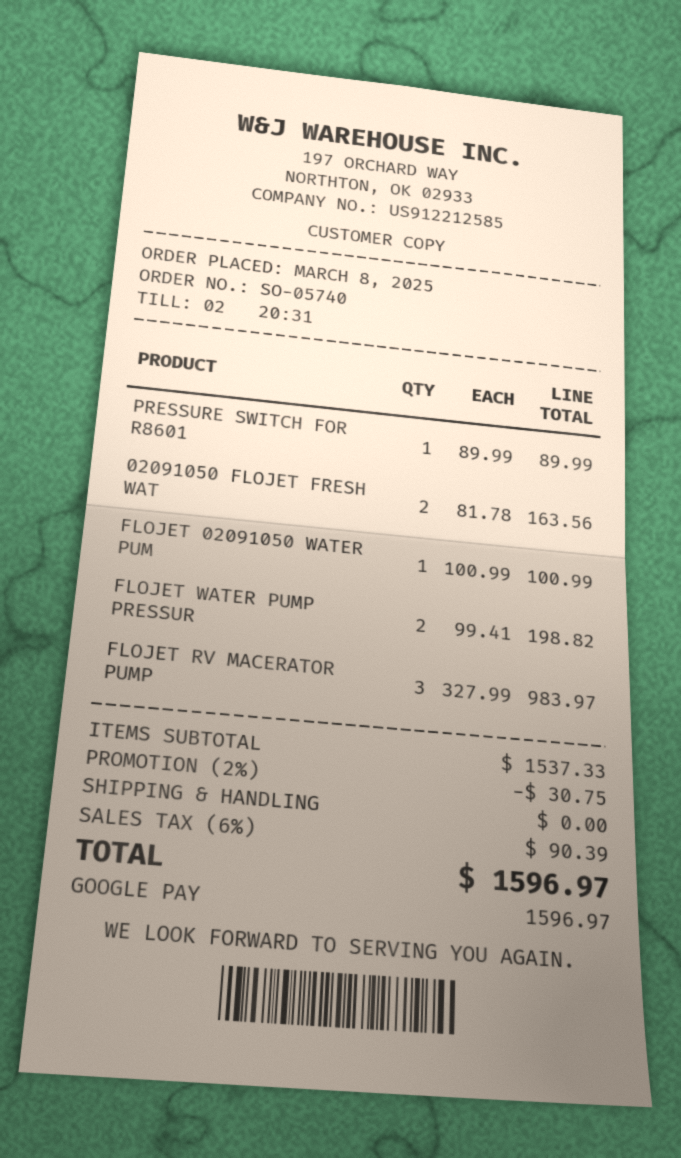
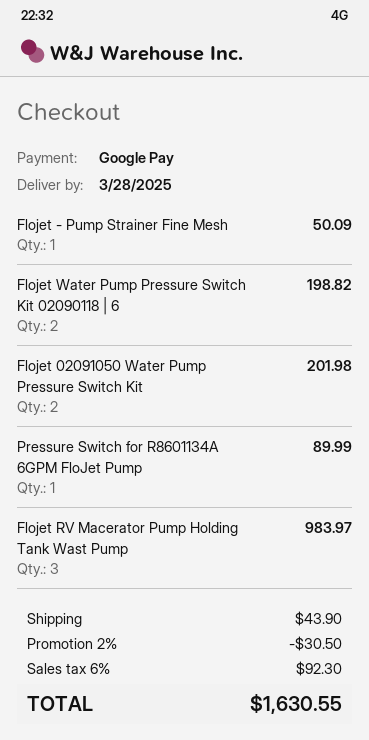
02091050 FLOJET FRESH WAT: 2 for 163.56 -> none
FLOJET 02091050 WATER PUM: 1 for 100.99 -> 2 for 201.98
Flojet - Pump Strainer Fine Mesh: none -> 1 for 50.09
discount: 2% = 30.75 -> 2% = 30.50
shipping: 0.00 -> 43.90
tax: 6% = 90.39 -> 6% = 92.30
total: 1596.97 -> 1630.55

